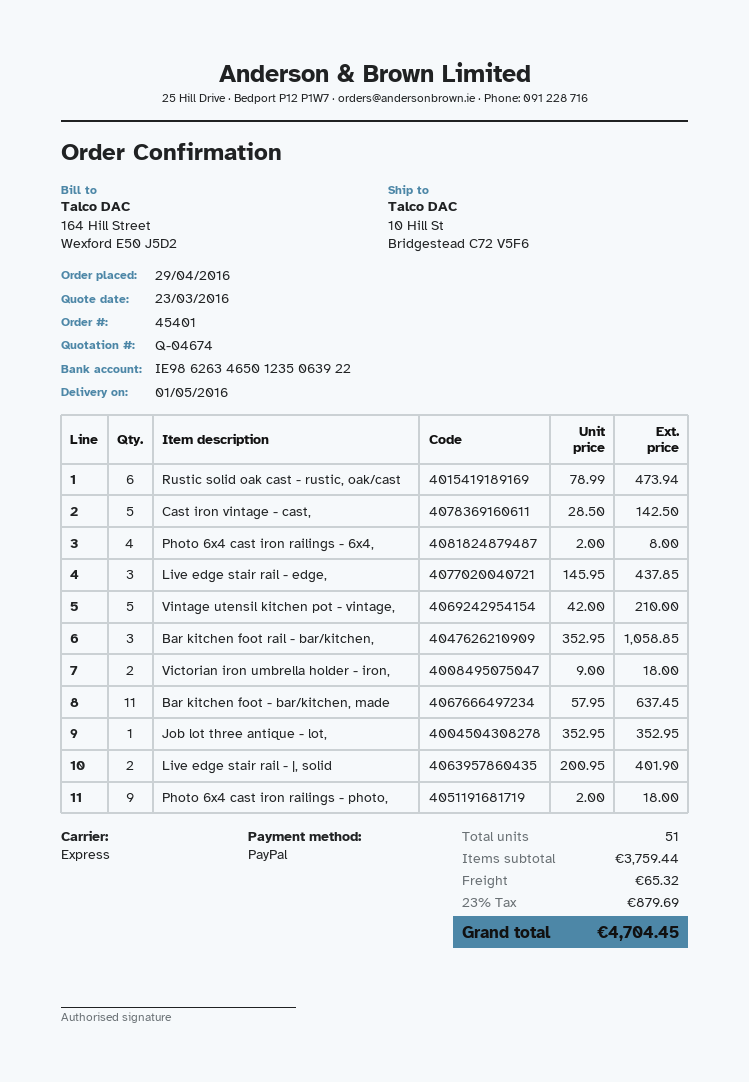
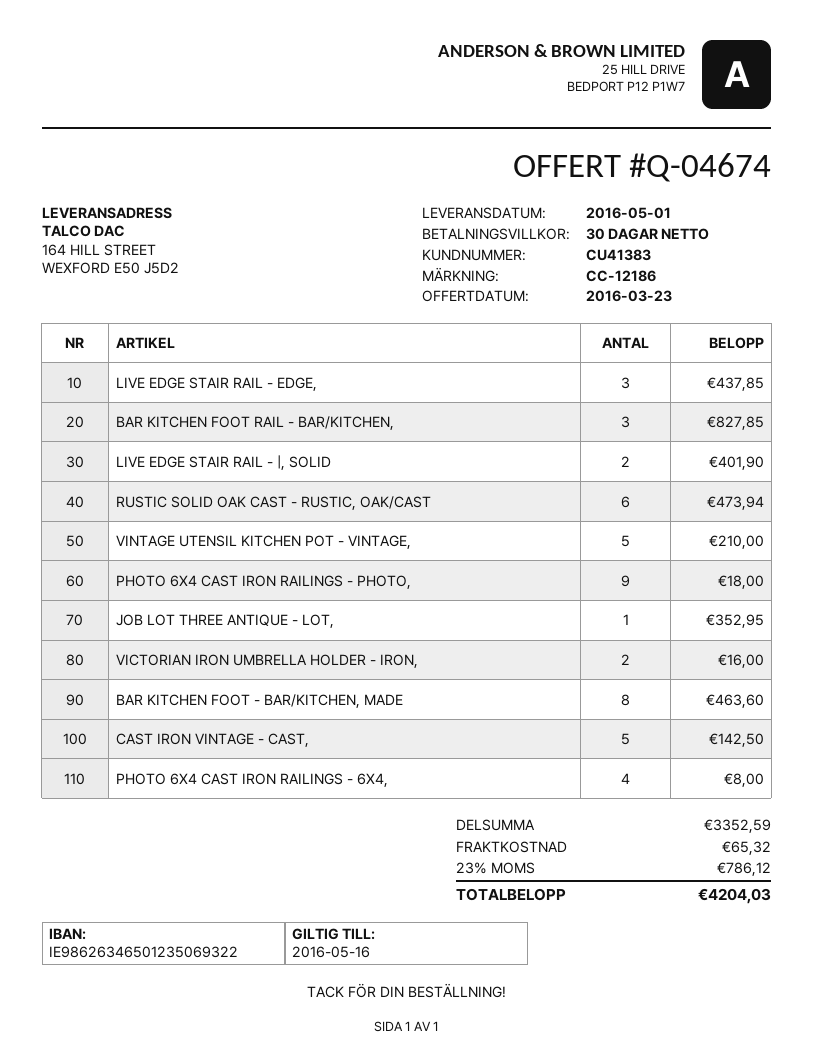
bank account: IE98626346501235063922 -> IE98626346501235069322
ship to: 10 Hill St, Bridgestead C72 V5F6 -> 164 HILL STREET, WEXFORD E50 J5D2
Bar kitchen foot rail - bar/kitchen,: 3 for 1058.85 -> 3 for 827.85
Victorian iron umbrella holder - iron,: 2 for 18.00 -> 2 for 16.00
Bar kitchen foot - bar/kitchen, made: 11 for 637.45 -> 8 for 463.60
subtotal: 3759.44 -> 3352.59
tax: 23% = 879.69 -> 23% = 786.12
total: 4704.45 -> 4204.03

